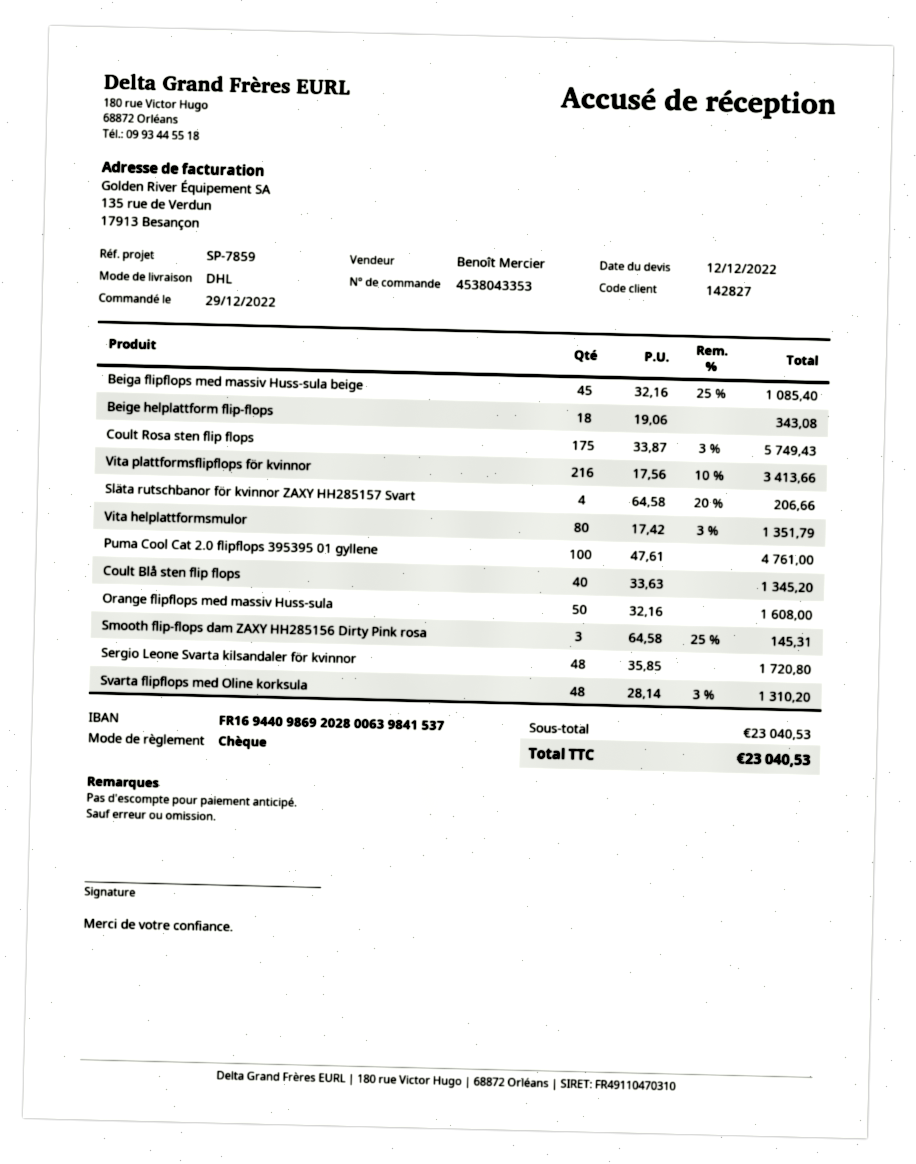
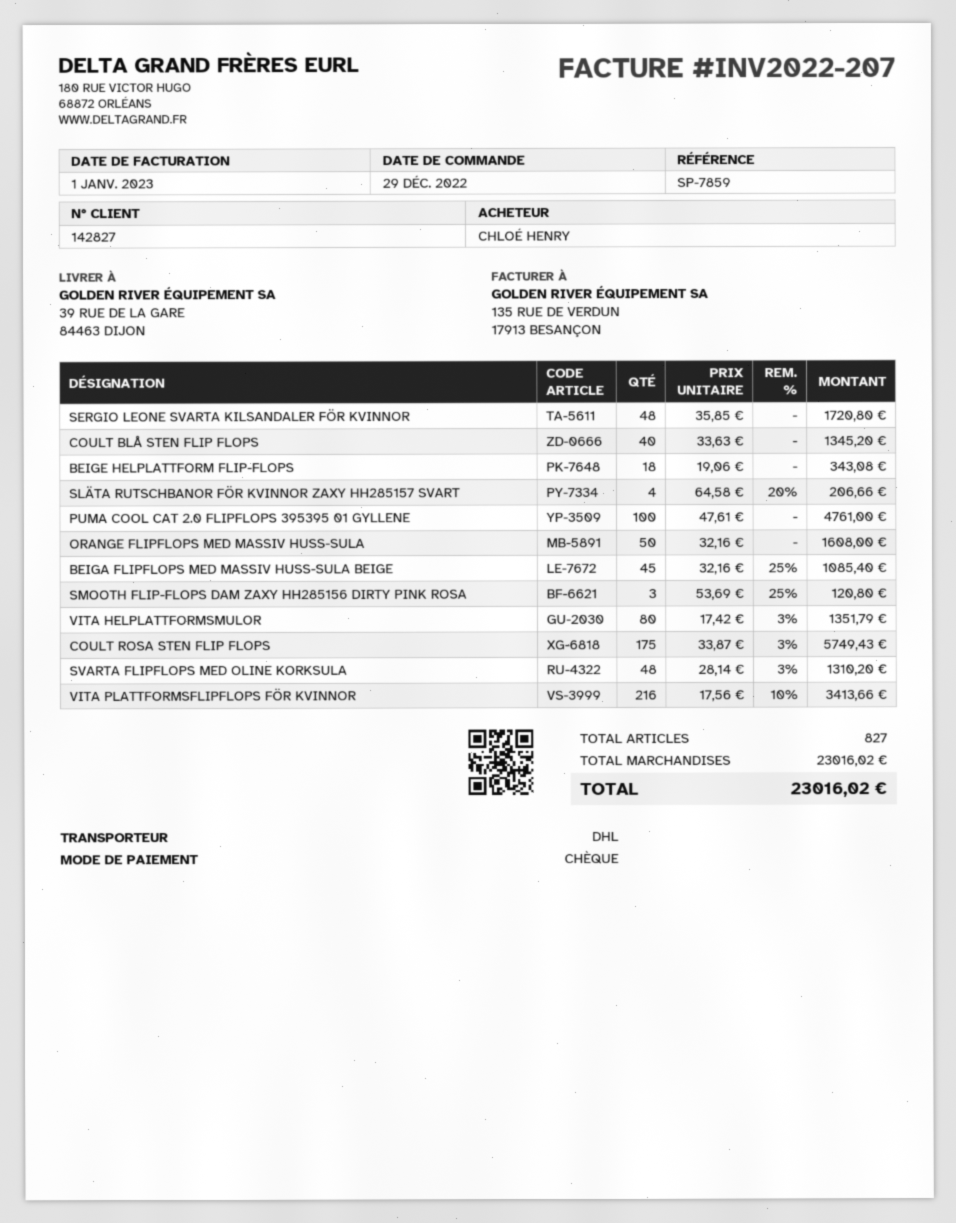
Smooth flip-flops dam ZAXY HH285156 Dirty Pink rosa: 3 x 64.58 - 25% = 145.31 -> 3 x 53.69 - 25% = 120.80
subtotal: 23040.53 -> 23016.02
total: 23040.53 -> 23016.02

